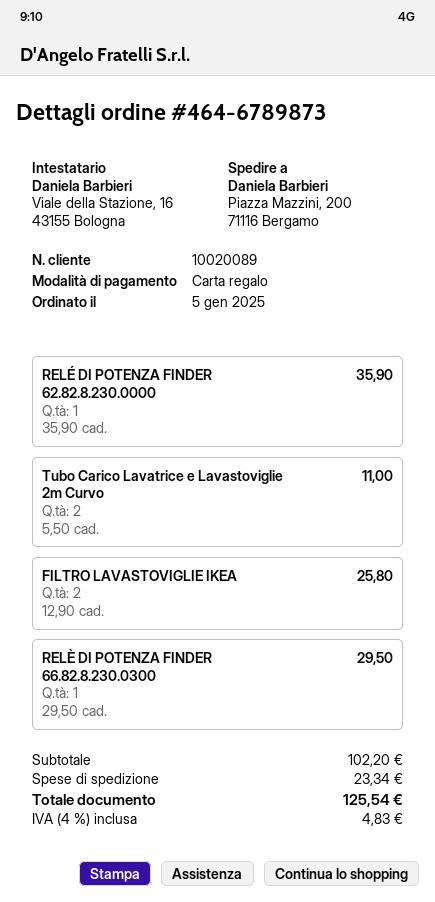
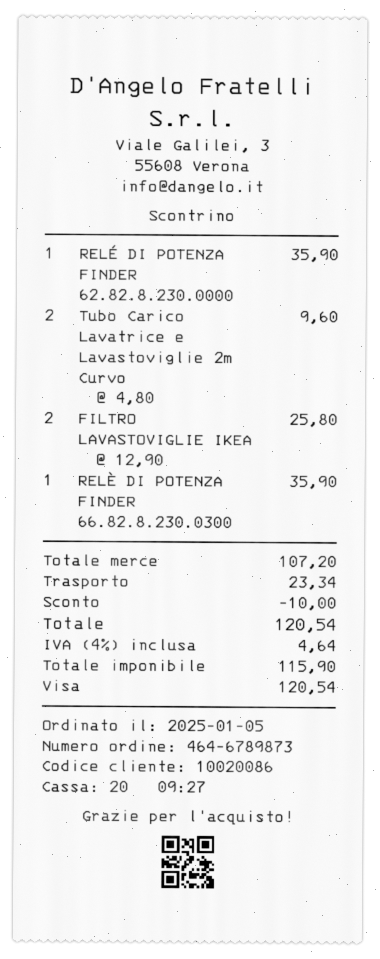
customer number: 10020089 -> 10020086
payment method: gift card -> Visa
Tubo Carico Lavatrice e Lavastoviglie 2m Curvo: 2 x 5.50 = 11.00 -> 2 x 4.80 = 9.60
RELÈ DI POTENZA FINDER 66.82.8.230.0300: 1 x 29.50 = 29.50 -> 1 x 35.90 = 35.90
subtotal: 102.20 -> 107.20
discount: none -> 10.00
tax: 4% = 4.83 -> 4% = 4.64
total: 125.54 -> 120.54

